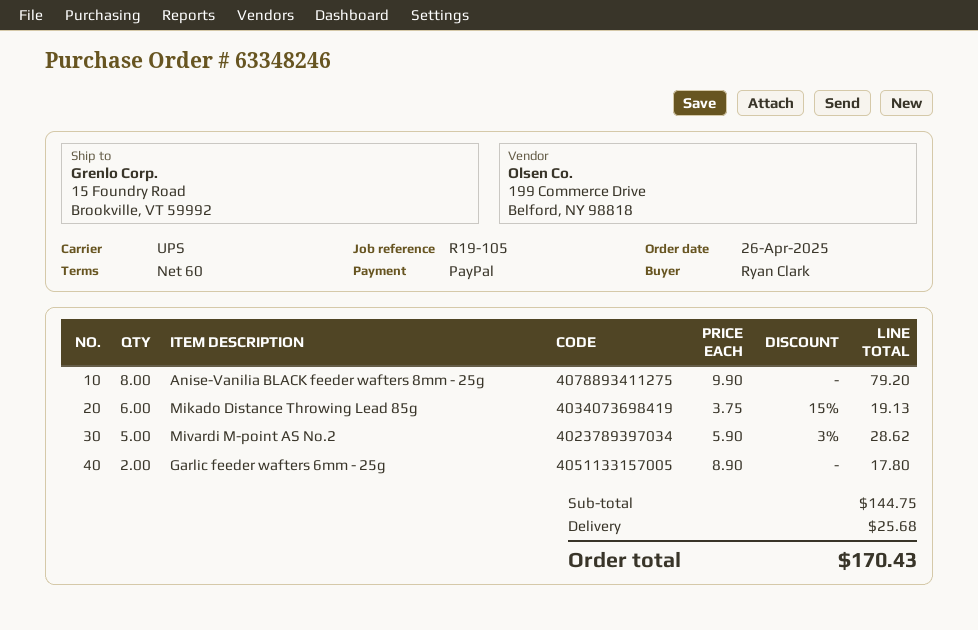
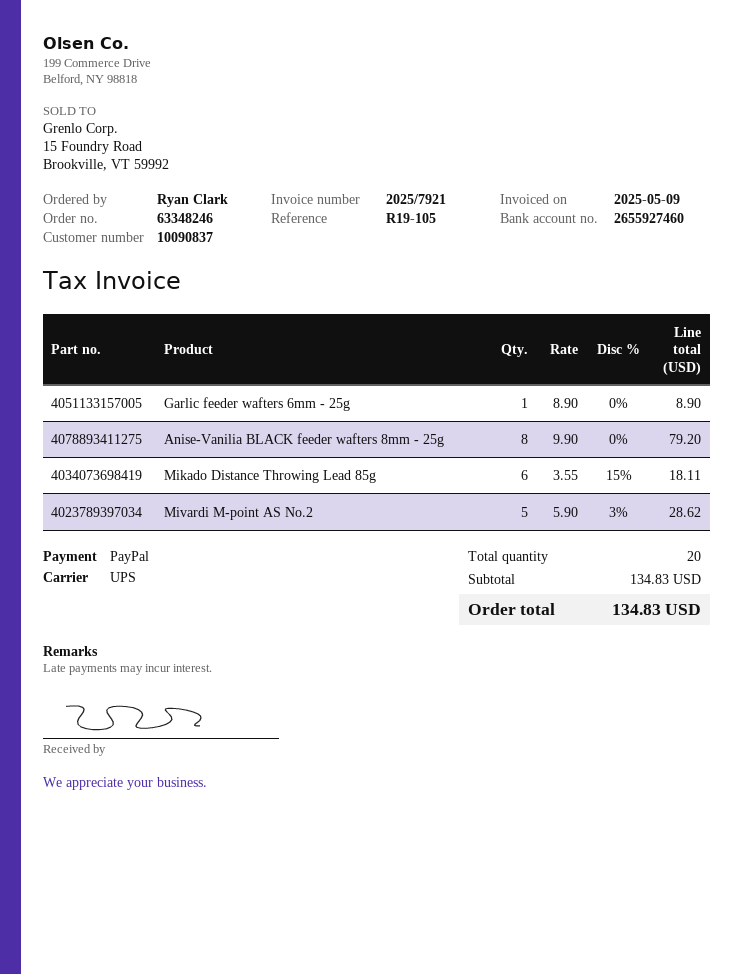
Mikado Distance Throwing Lead 85g: 6 x 3.75 - 15% = 19.13 -> 6 x 3.55 - 15% = 18.11
Garlic feeder wafters 6mm - 25g: 2 x 8.90 = 17.80 -> 1 x 8.90 = 8.90
subtotal: 144.75 -> 134.83
shipping: 25.68 -> none
total: 170.43 -> 134.83

